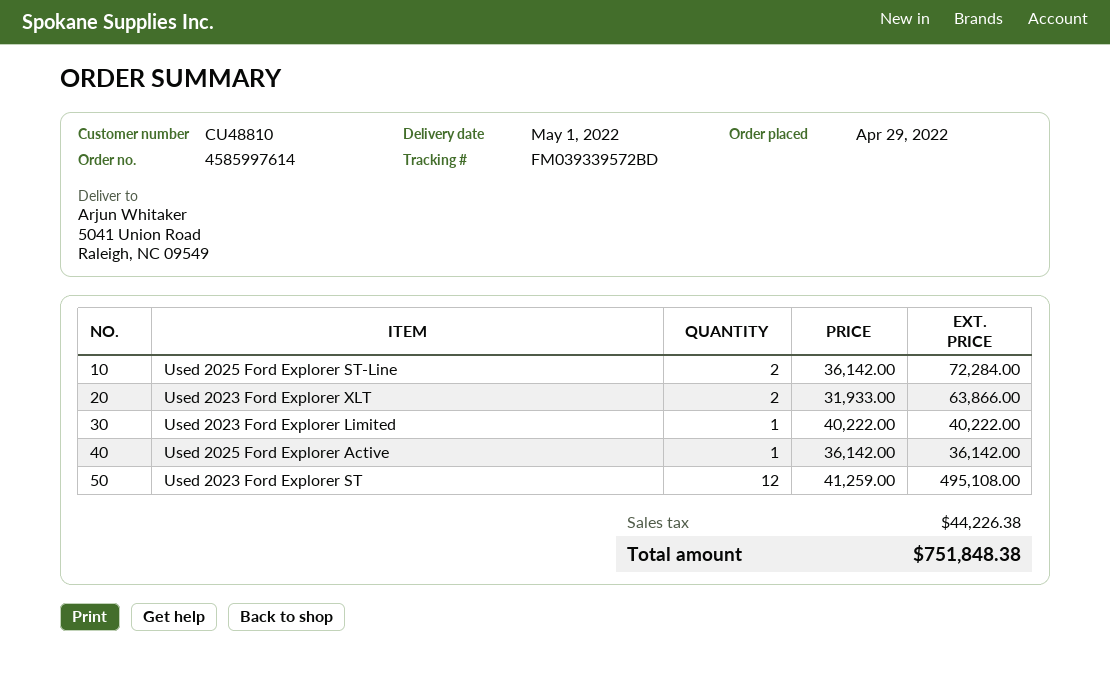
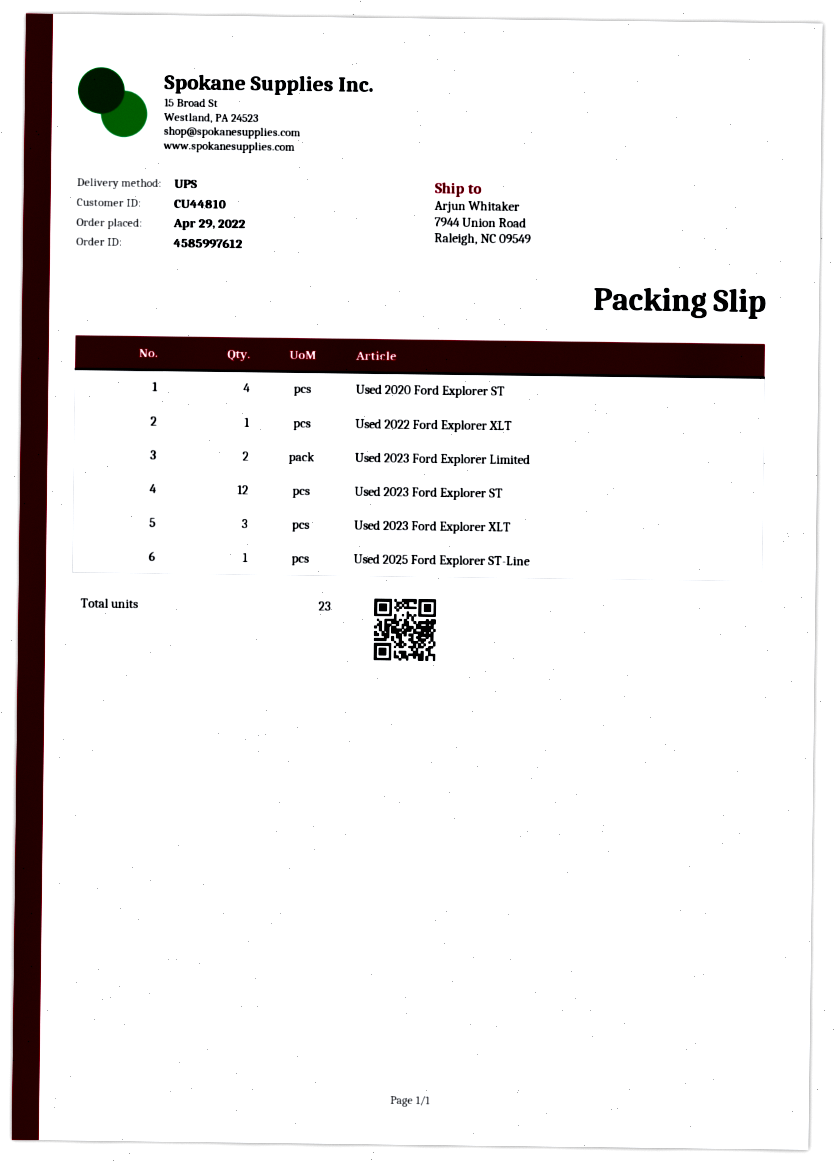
order number: 4585997614 -> 4585997612
customer number: CU48810 -> CU44810
ship to: 5041 Union Road, Raleigh, NC 09549 -> 7944 Union Road, Raleigh, NC 09549
Used 2025 Ford Explorer ST-Line: 2 -> 1
Used 2023 Ford Explorer XLT: 2 -> 3
Used 2023 Ford Explorer Limited: 1 -> 2
Used 2025 Ford Explorer Active: 1 -> none
Used 2020 Ford Explorer ST: none -> 4
Used 2022 Ford Explorer XLT: none -> 1

